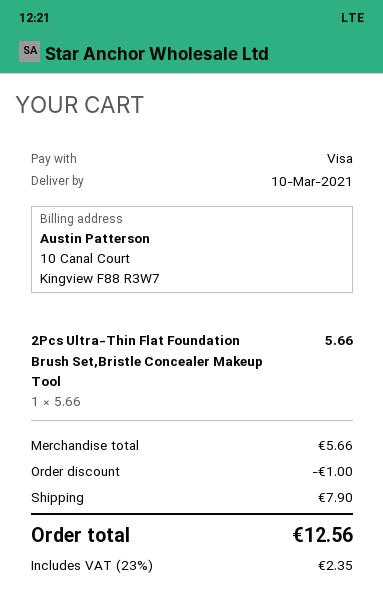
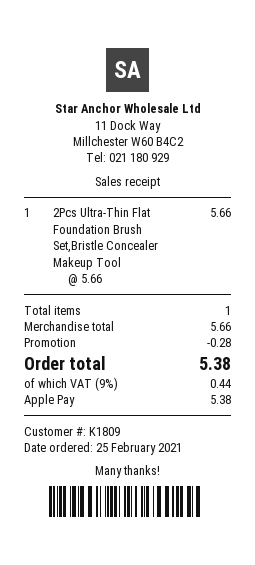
payment method: Visa -> Apple Pay
discount: 1.00 -> 0.28
shipping: 7.90 -> none
tax: 23% = 2.35 -> 9% = 0.44
total: 12.56 -> 5.38

